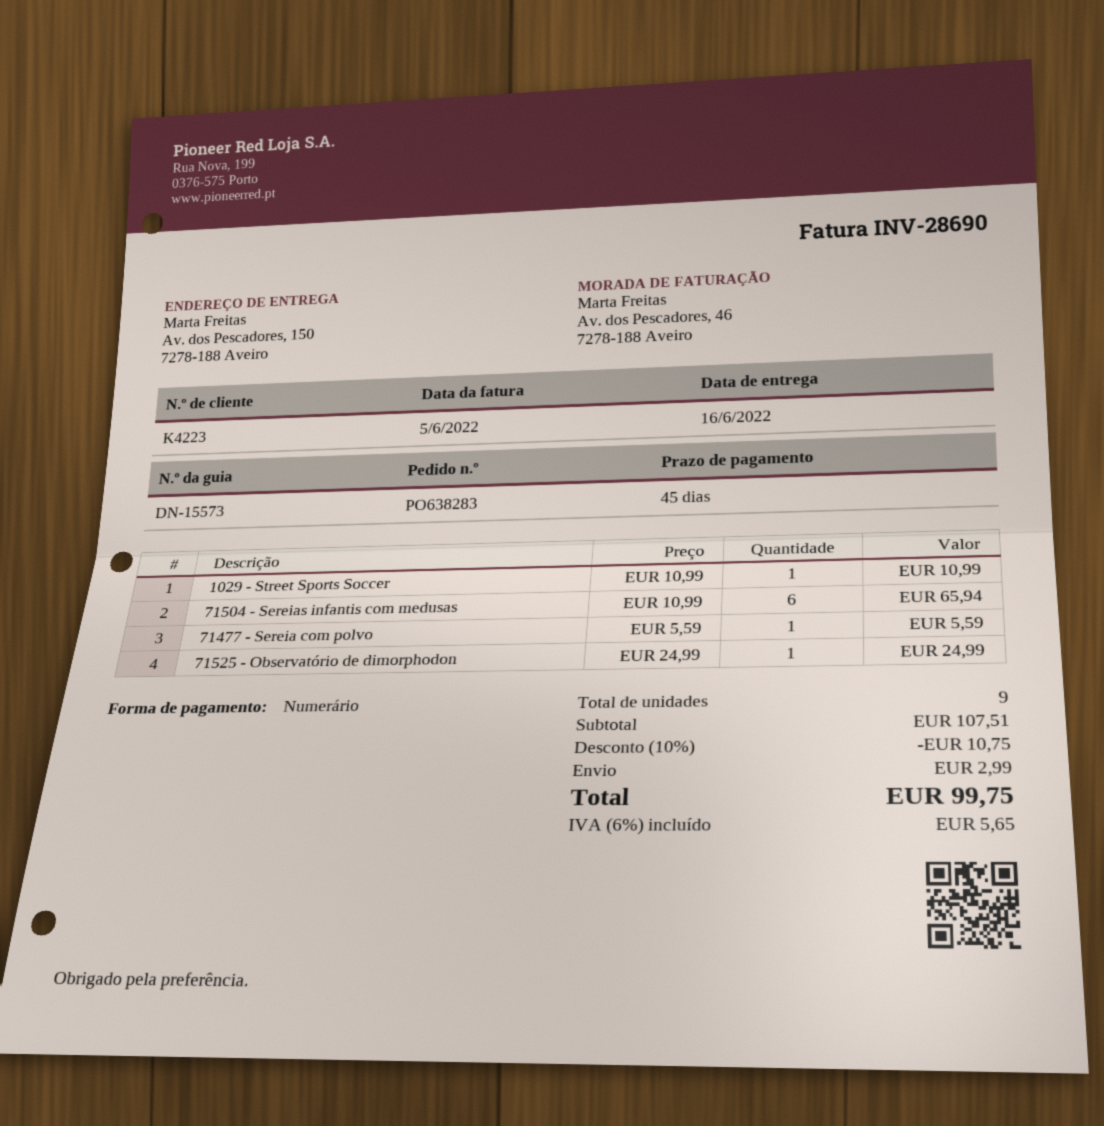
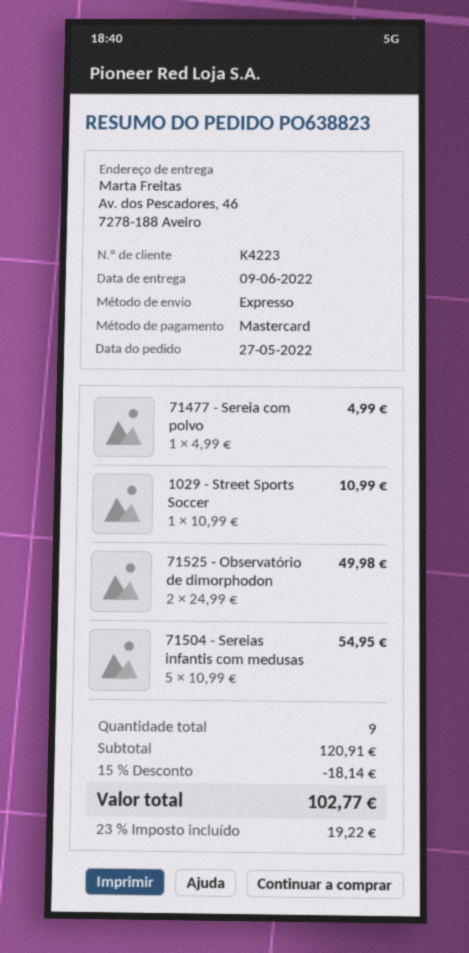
order number: PO638283 -> PO638823
delivery date: 2022-06-16 -> 2022-06-09
payment method: cash -> Mastercard
ship to: Av. dos Pescadores, 150, 7278-188 Aveiro -> Av. dos Pescadores, 46, 7278-188 Aveiro
71504 - Sereias infantis com medusas: 6 x 10.99 = 65.94 -> 5 x 10.99 = 54.95
71477 - Sereia com polvo: 1 x 5.59 = 5.59 -> 1 x 4.99 = 4.99
71525 - Observatório de dimorphodon: 1 x 24.99 = 24.99 -> 2 x 24.99 = 49.98
subtotal: 107.51 -> 120.91
discount: 10% = 10.75 -> 15% = 18.14
shipping: 2.99 -> none
tax: 6% = 5.65 -> 23% = 19.22
total: 99.75 -> 102.77

